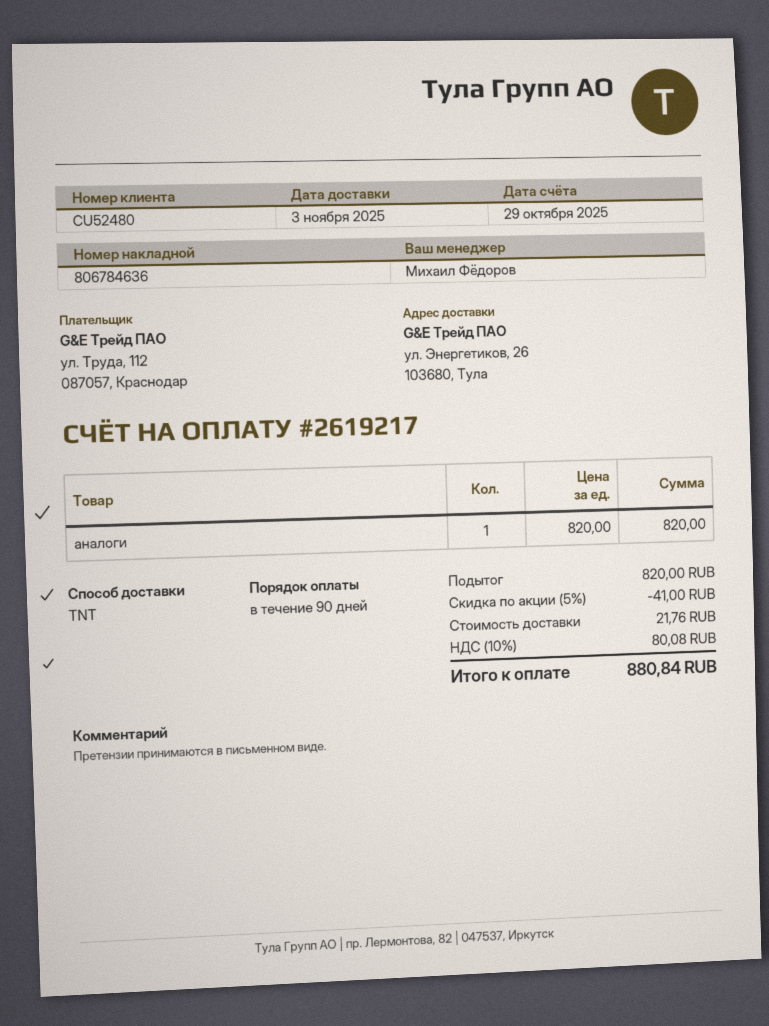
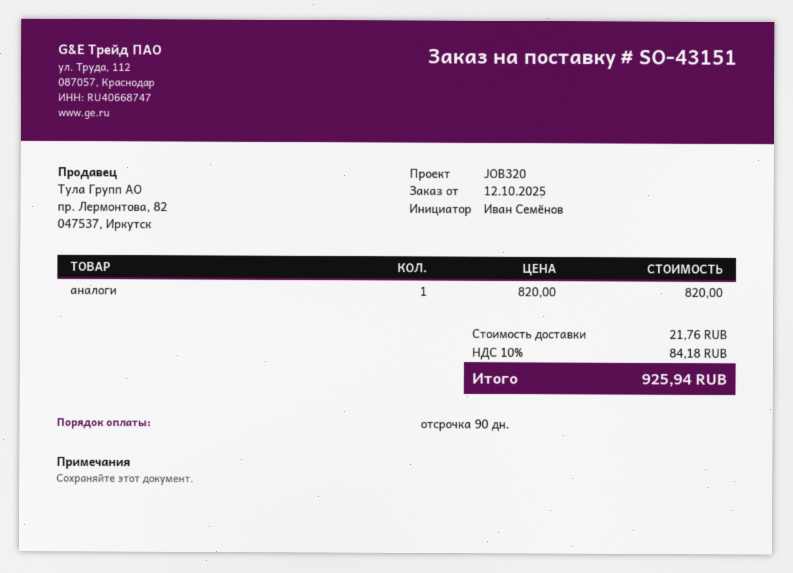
discount: 5% = 41.00 -> none
tax: 10% = 80.08 -> 10% = 84.18
total: 880.84 -> 925.94

